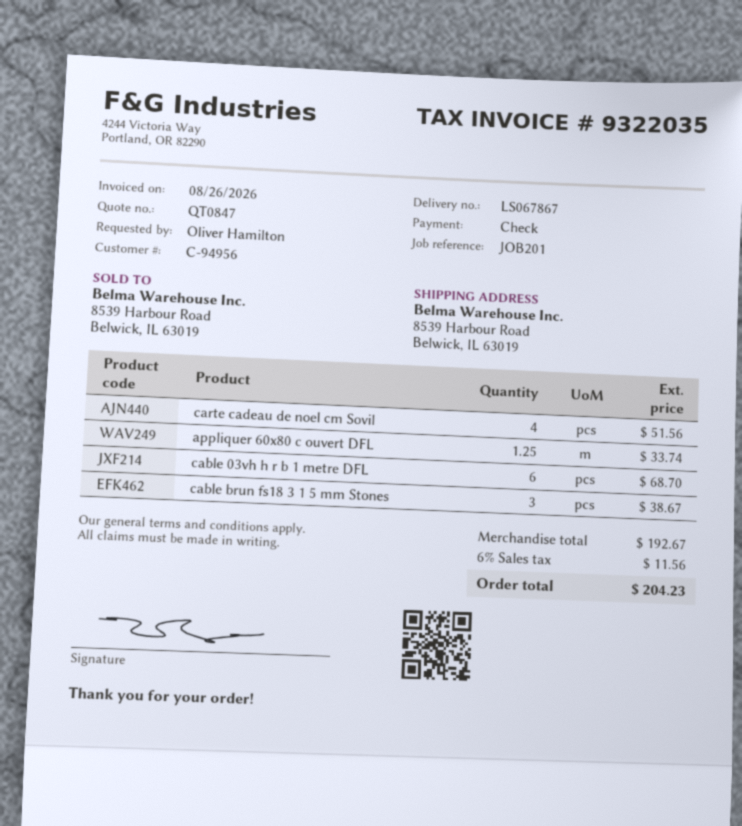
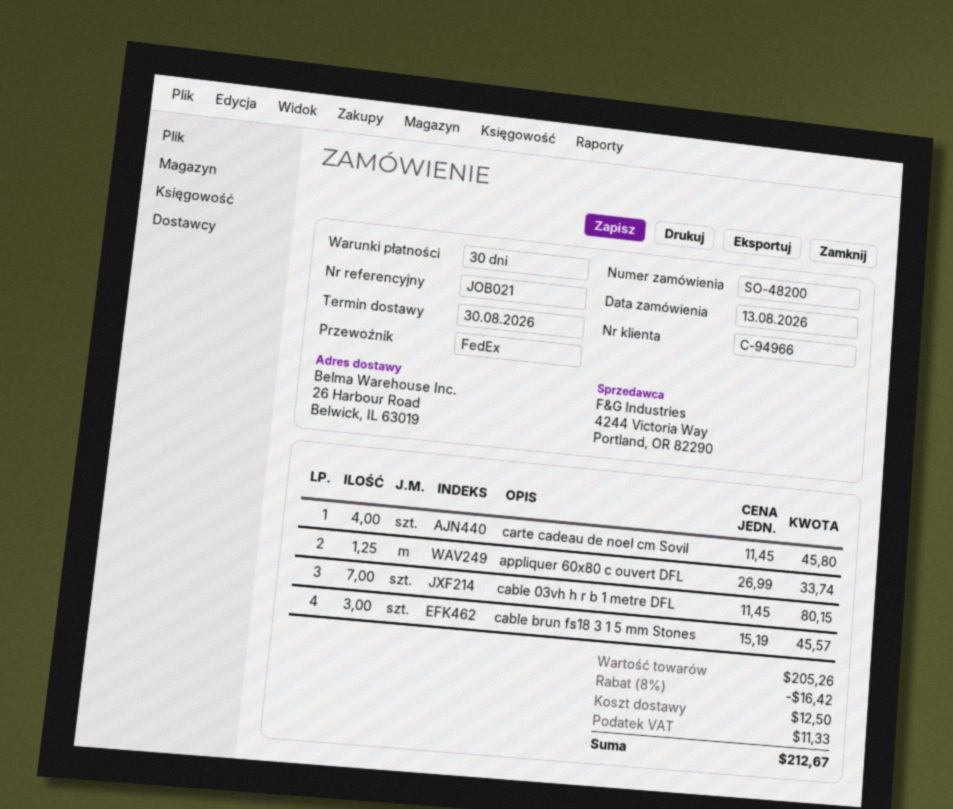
customer number: C-94956 -> C-94966
reference: JOB201 -> JOB021
ship to: 8539 Harbour Road, Belwick, IL 63019 -> 26 Harbour Road, Belwick, IL 63019
carte cadeau de noel cm Sovil: 4 for 51.56 -> 4 for 45.80
cable 03vh h r b 1 metre DFL: 6 for 68.70 -> 7 for 80.15
cable brun fs18 3 1 5 mm Stones: 3 for 38.67 -> 3 for 45.57
subtotal: 192.67 -> 205.26
discount: none -> 8% = 16.42
shipping: none -> 12.50
tax: 11.56 -> 11.33
total: 204.23 -> 212.67

